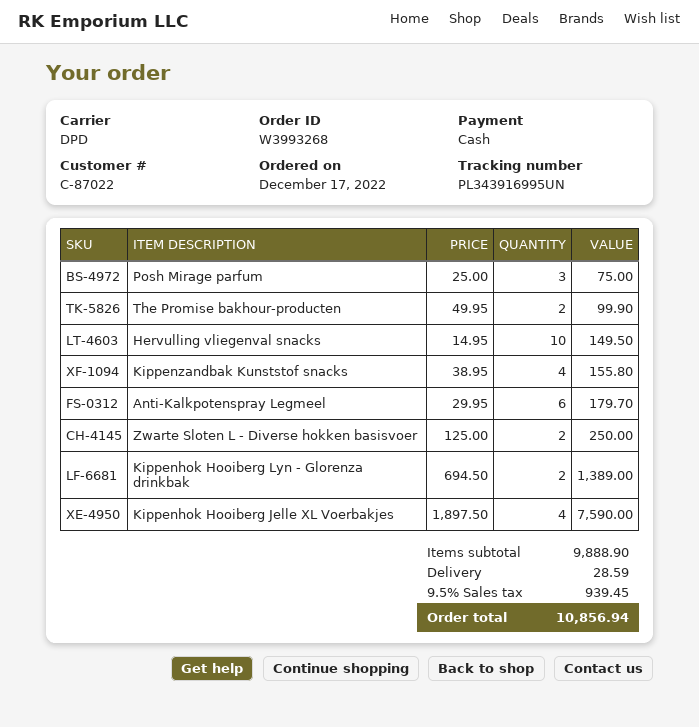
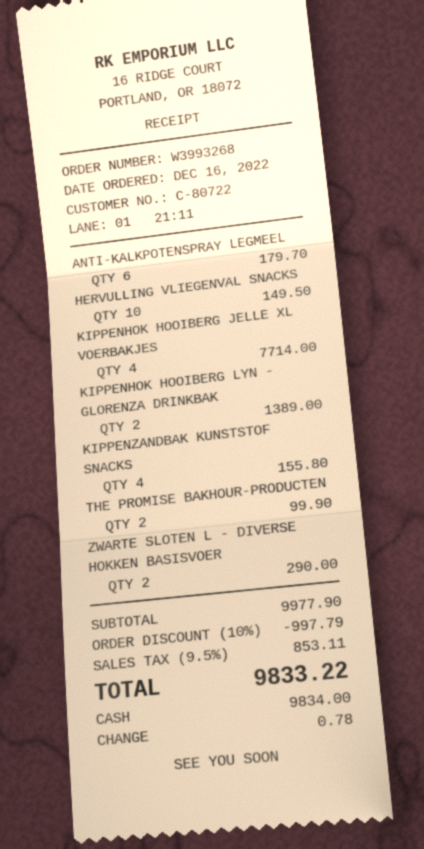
order date: 2022-12-17 -> 2022-12-16
customer number: C-87022 -> C-80722
Posh Mirage parfum: 3 for 75.00 -> none
Zwarte Sloten L - Diverse hokken basisvoer: 2 for 250.00 -> 2 for 290.00
Kippenhok Hooiberg Jelle XL Voerbakjes: 4 for 7590.00 -> 4 for 7714.00
subtotal: 9888.90 -> 9977.90
discount: none -> 10% = 997.79
shipping: 28.59 -> none
tax: 9.5% = 939.45 -> 9.5% = 853.11
total: 10856.94 -> 9833.22

